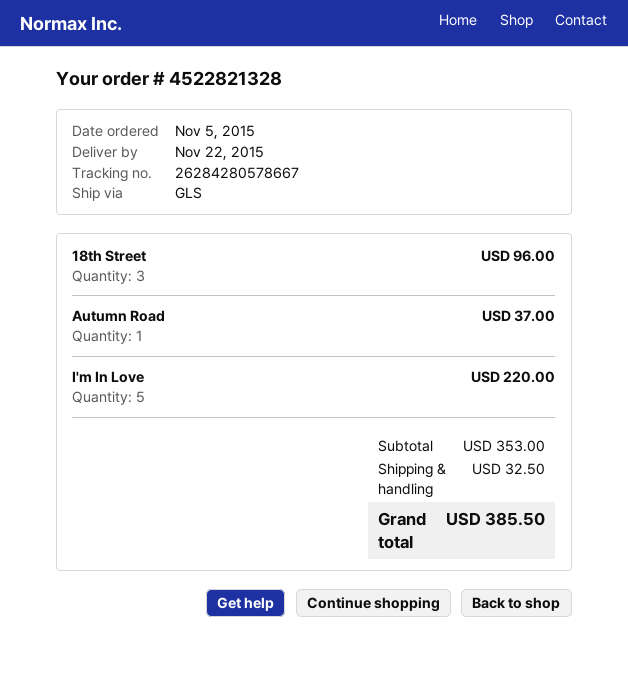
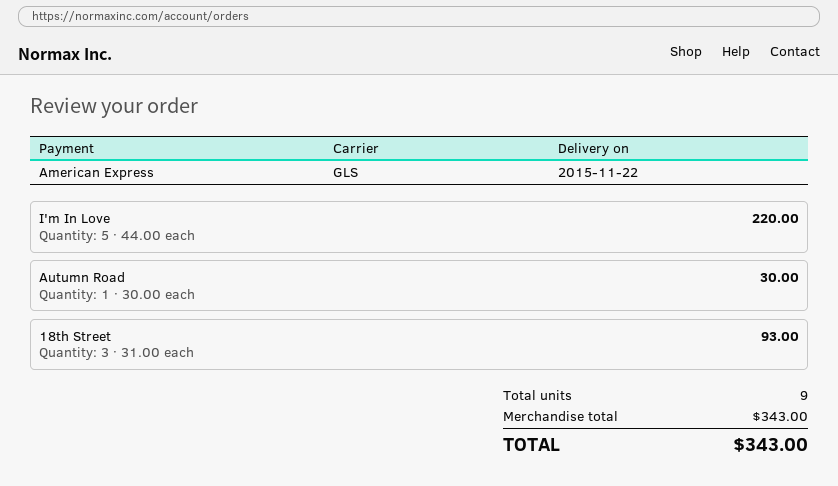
18th Street: 3 for 96.00 -> 3 for 93.00
Autumn Road: 1 for 37.00 -> 1 for 30.00
subtotal: 353.00 -> 343.00
shipping: 32.50 -> none
total: 385.50 -> 343.00

